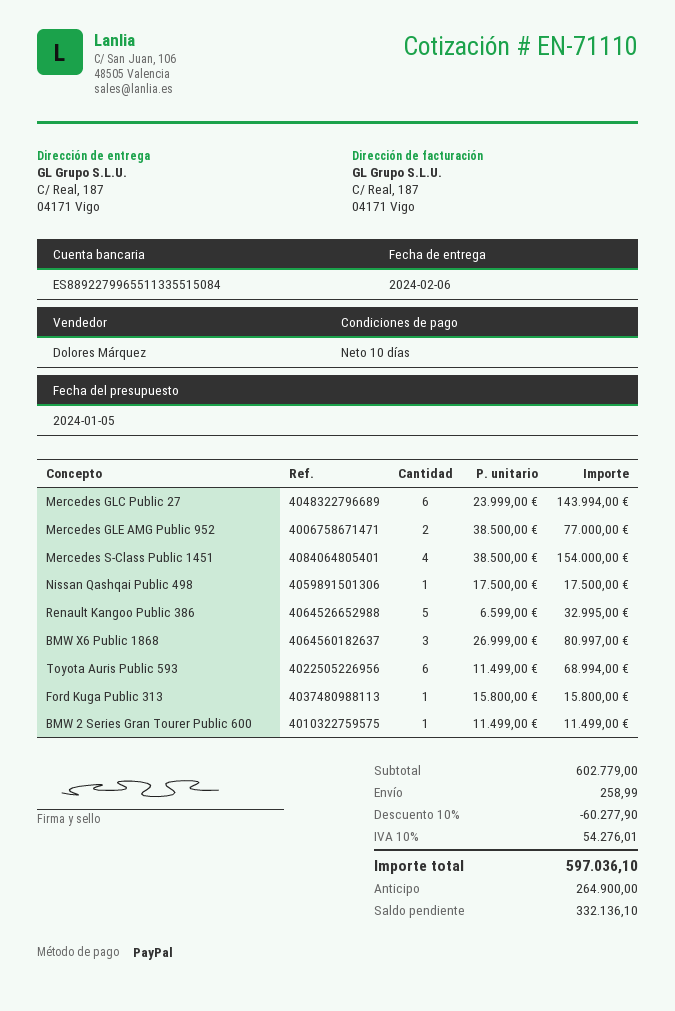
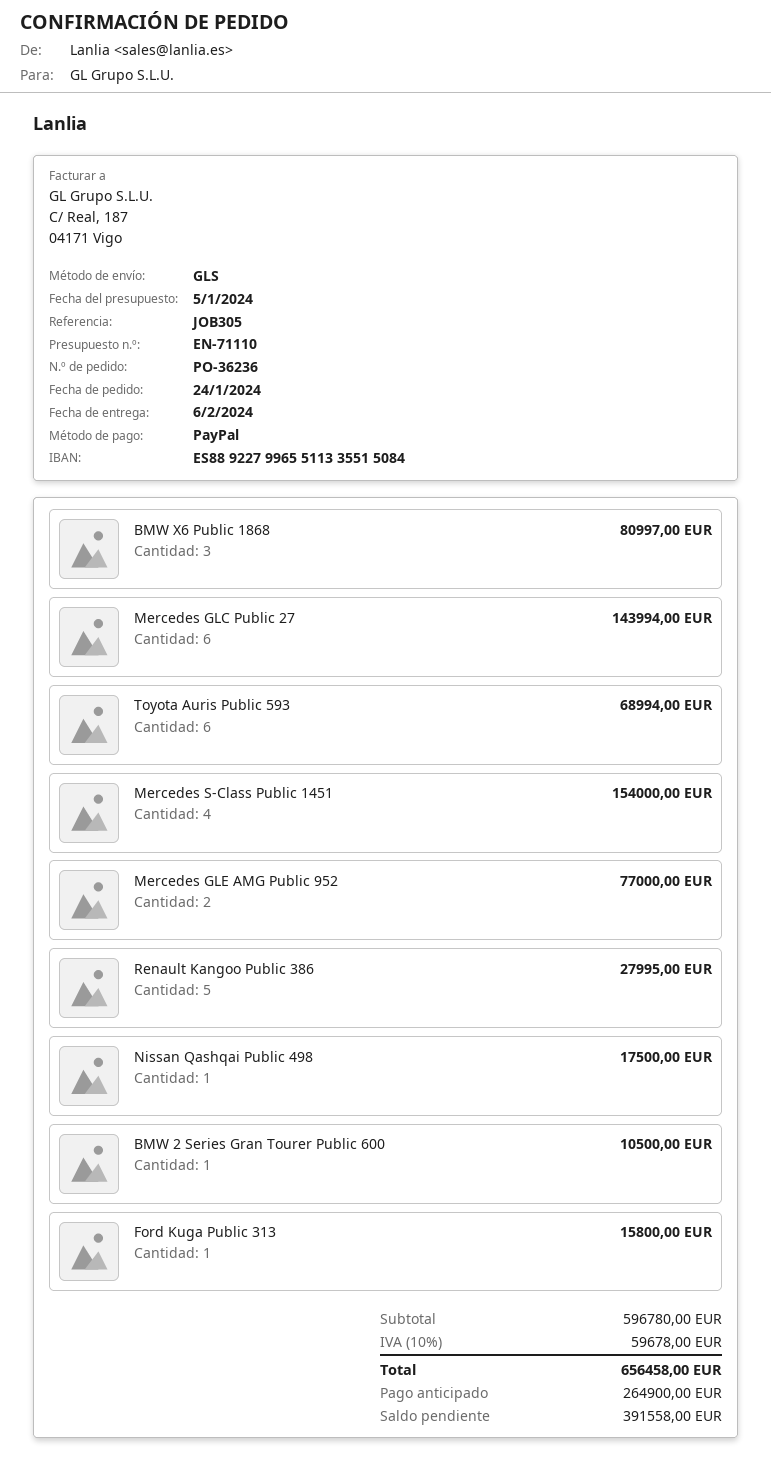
Renault Kangoo Public 386: 5 for 32995.00 -> 5 for 27995.00
BMW 2 Series Gran Tourer Public 600: 1 for 11499.00 -> 1 for 10500.00
subtotal: 602779.00 -> 596780.00
discount: 10% = 60277.90 -> none
shipping: 258.99 -> none
tax: 10% = 54276.01 -> 10% = 59678.00
total: 597036.10 -> 656458.00
balance: 332136.10 -> 391558.00

